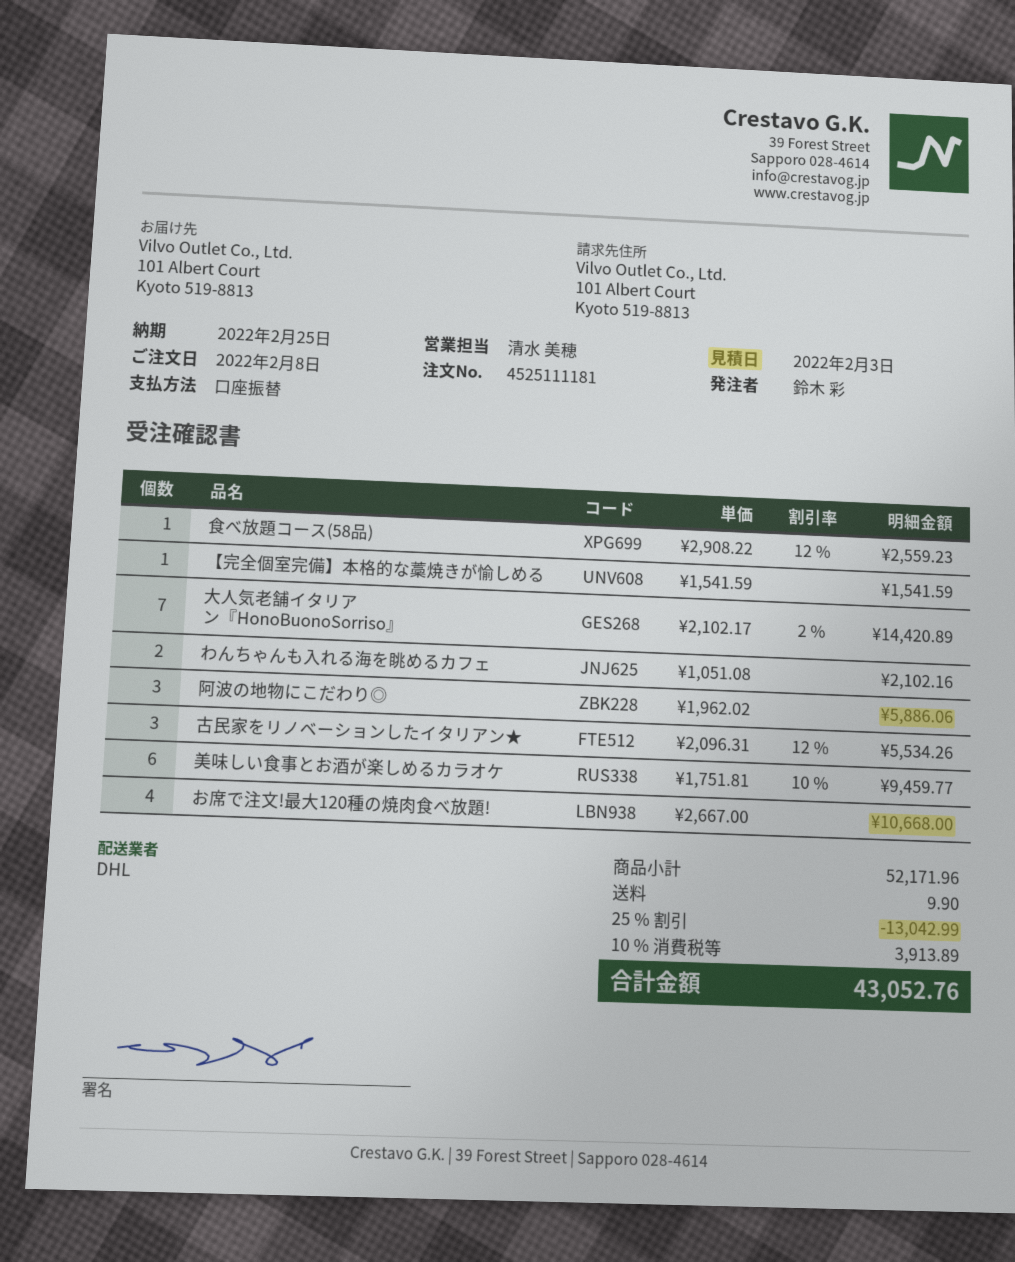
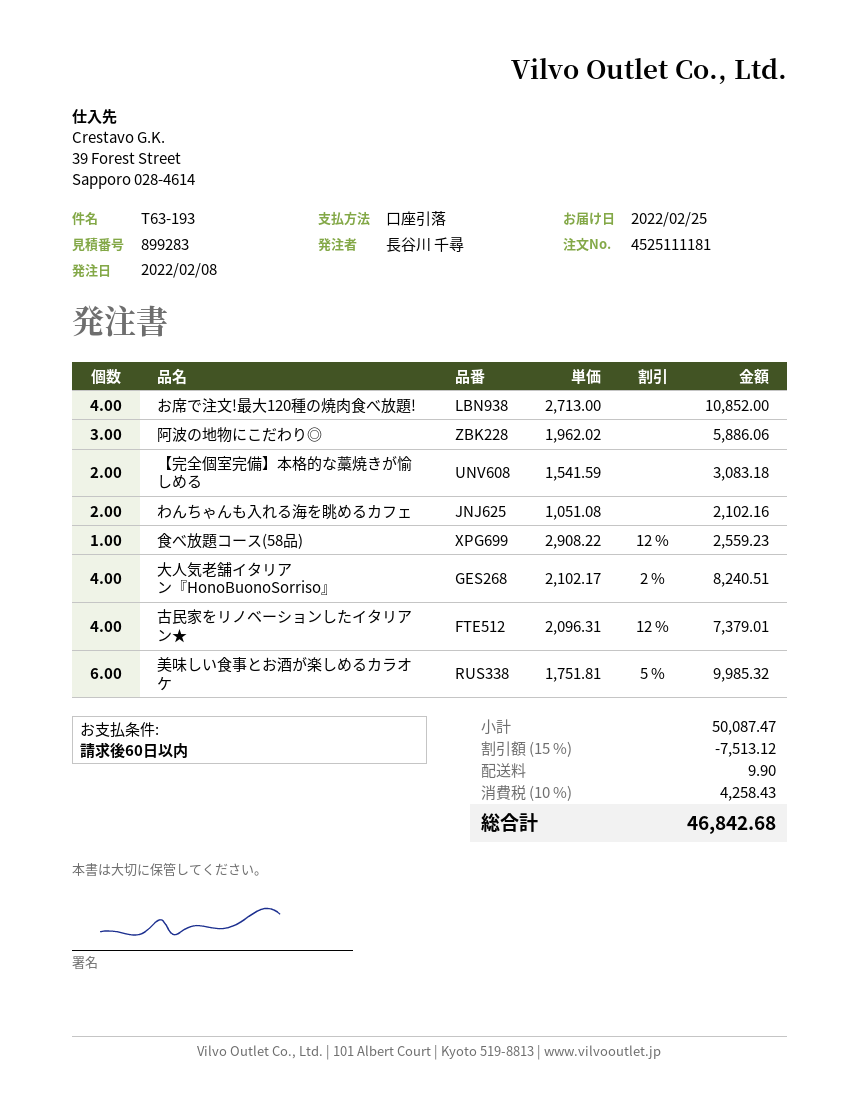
ordered by: 鈴木 彩 -> 長谷川 千尋
【完全個室完備】本格的な藁焼きが愉しめる: 1 x 1541.59 = 1541.59 -> 2 x 1541.59 = 3083.18
大人気老舗イタリアン『HonoBuonoSorriso』: 7 x 2102.17 - 2% = 14420.89 -> 4 x 2102.17 - 2% = 8240.51
古民家をリノベーションしたイタリアン★: 3 x 2096.31 - 12% = 5534.26 -> 4 x 2096.31 - 12% = 7379.01
美味しい食事とお酒が楽しめるカラオケ: 6 x 1751.81 - 10% = 9459.77 -> 6 x 1751.81 - 5% = 9985.32
お席で注文!最大120種の焼肉食べ放題!: 4 x 2667.00 = 10668.00 -> 4 x 2713.00 = 10852.00
subtotal: 52171.96 -> 50087.47
discount: 25% = 13042.99 -> 15% = 7513.12
tax: 10% = 3913.89 -> 10% = 4258.43
total: 43052.76 -> 46842.68

